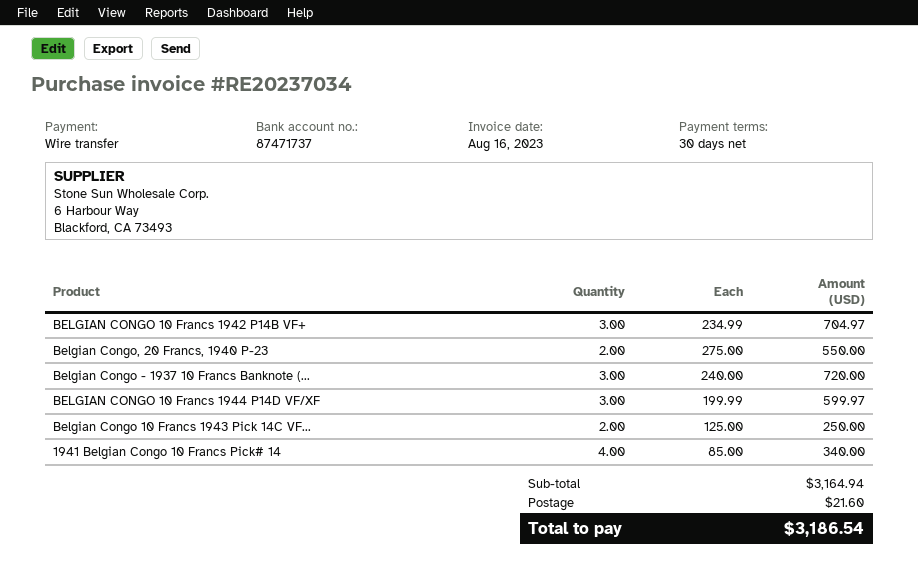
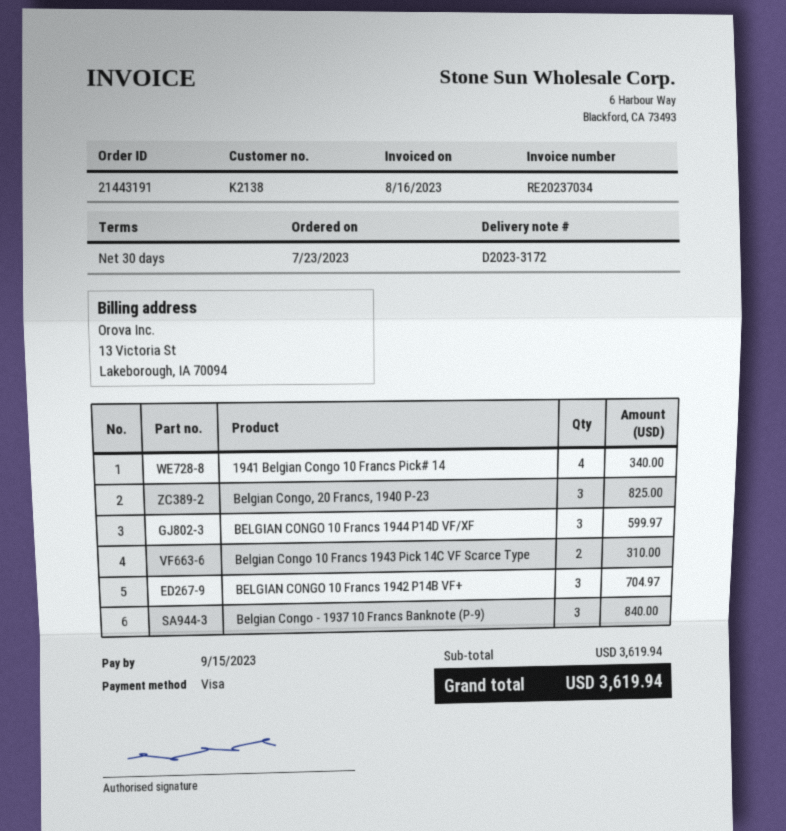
payment method: bank transfer -> Visa
Belgian Congo, 20 Francs, 1940 P-23: 2 for 550.00 -> 3 for 825.00
Belgian Congo - 1937 10 Francs Banknote (...: 3 for 720.00 -> 3 for 840.00
Belgian Congo 10 Francs 1943 Pick 14C VF...: 2 for 250.00 -> 2 for 310.00
subtotal: 3164.94 -> 3619.94
shipping: 21.60 -> none
total: 3186.54 -> 3619.94

